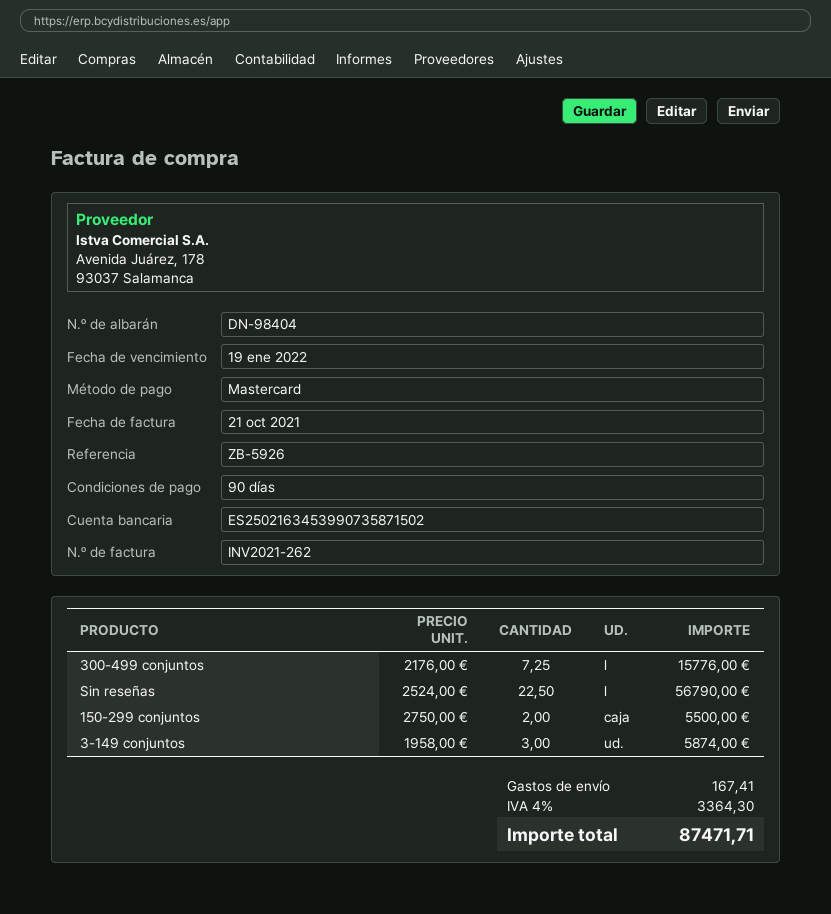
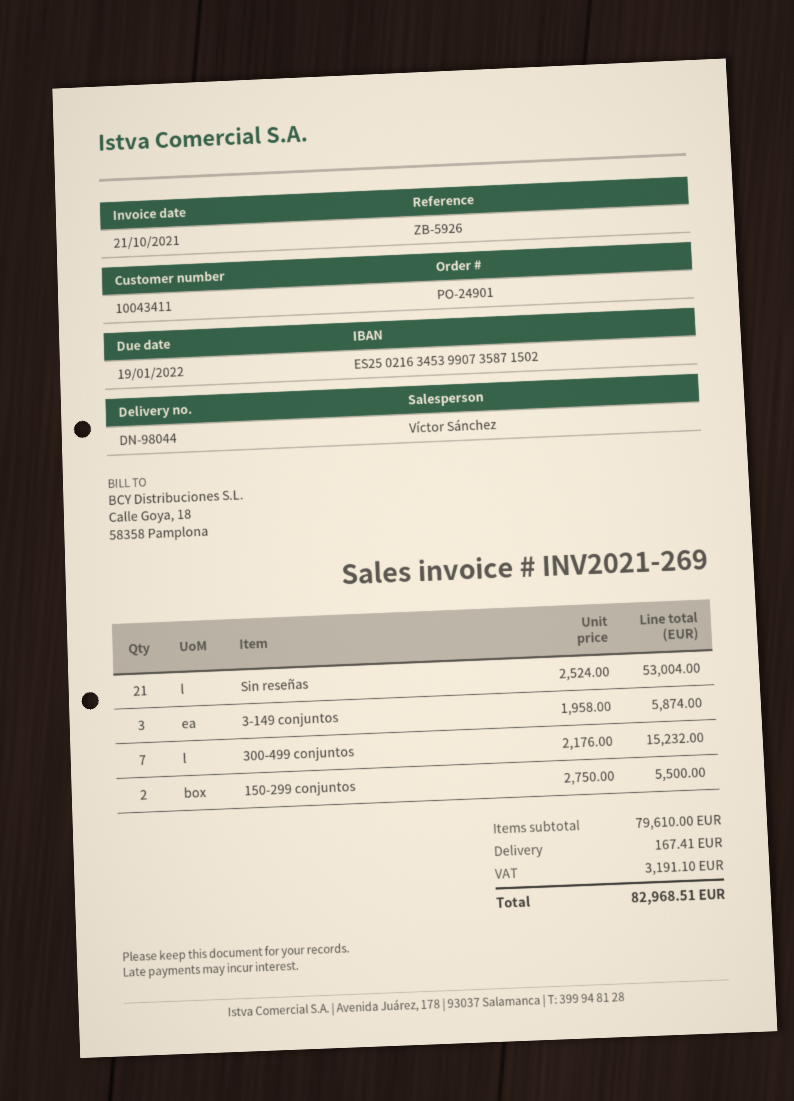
delivery note number: DN-98404 -> DN-98044
invoice number: INV2021-262 -> INV2021-269
300-499 conjuntos: 7.25 x 2176.00 = 15776.00 -> 7 x 2176.00 = 15232.00
Sin reseñas: 22.5 x 2524.00 = 56790.00 -> 21 x 2524.00 = 53004.00
tax: 3364.30 -> 3191.10
total: 87471.71 -> 82968.51

